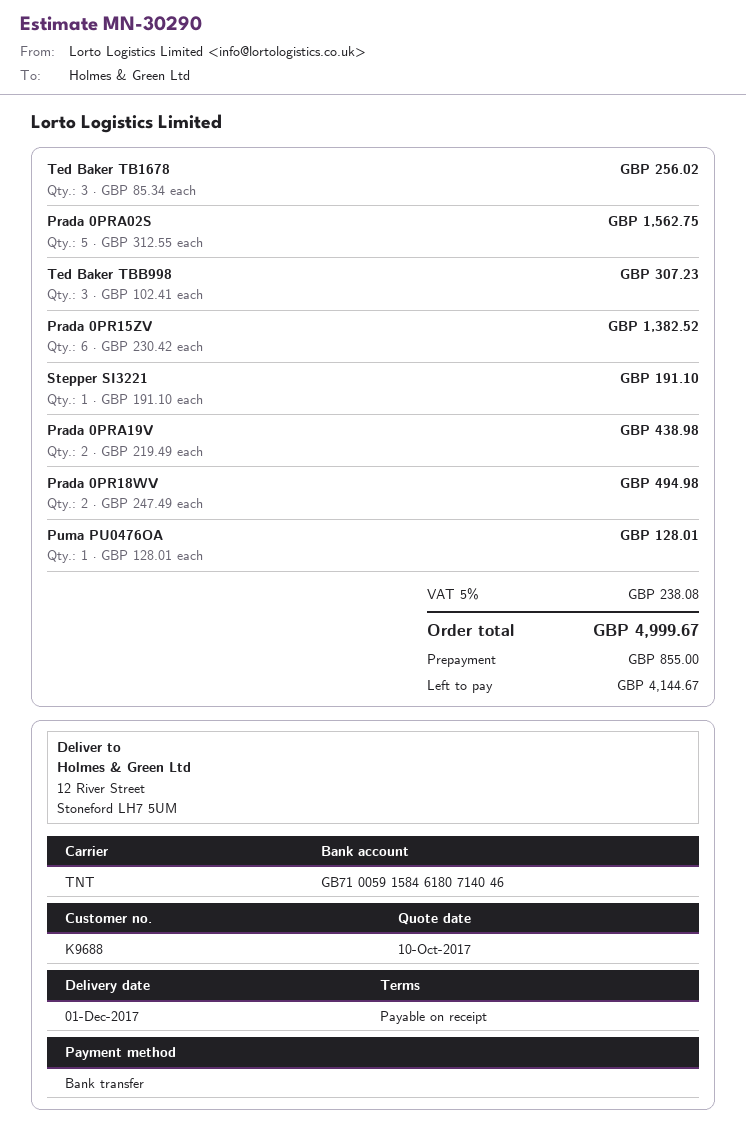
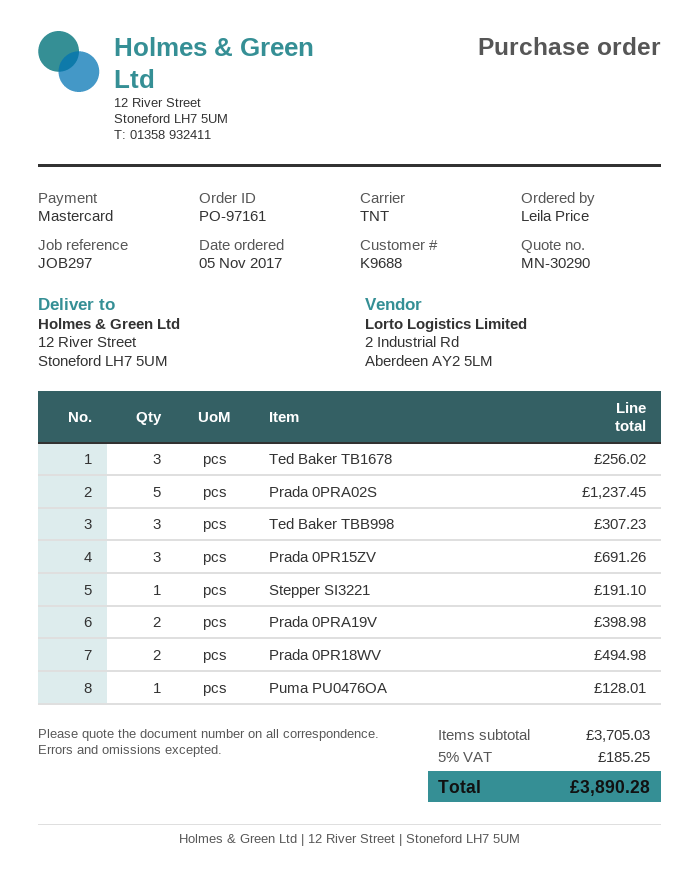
payment method: bank transfer -> Mastercard
Prada 0PRA02S: 5 for 1562.75 -> 5 for 1237.45
Prada 0PR15ZV: 6 for 1382.52 -> 3 for 691.26
Prada 0PRA19V: 2 for 438.98 -> 2 for 398.98
tax: 5% = 238.08 -> 5% = 185.25
total: 4999.67 -> 3890.28

